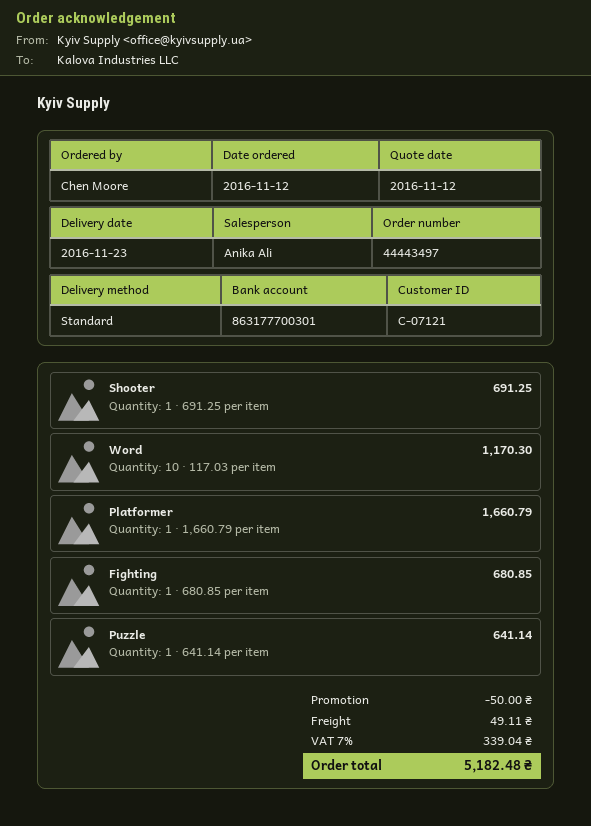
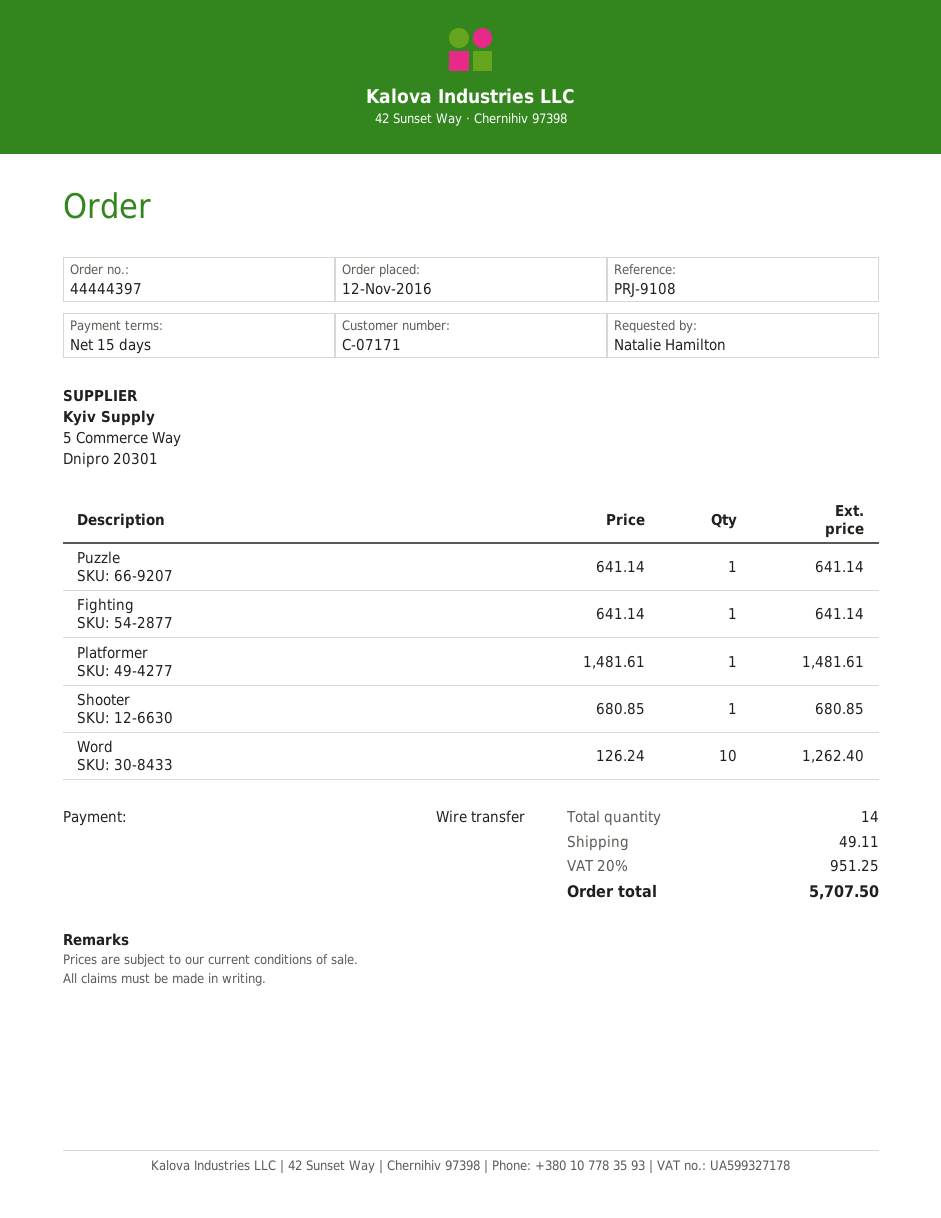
order number: 44443497 -> 44444397
customer number: C-07121 -> C-07171
ordered by: Chen Moore -> Natalie Hamilton
Shooter: 1 x 691.25 = 691.25 -> 1 x 680.85 = 680.85
Word: 10 x 117.03 = 1170.30 -> 10 x 126.24 = 1262.40
Platformer: 1 x 1660.79 = 1660.79 -> 1 x 1481.61 = 1481.61
Fighting: 1 x 680.85 = 680.85 -> 1 x 641.14 = 641.14
discount: 50.00 -> none
tax: 7% = 339.04 -> 20% = 951.25
total: 5182.48 -> 5707.50

